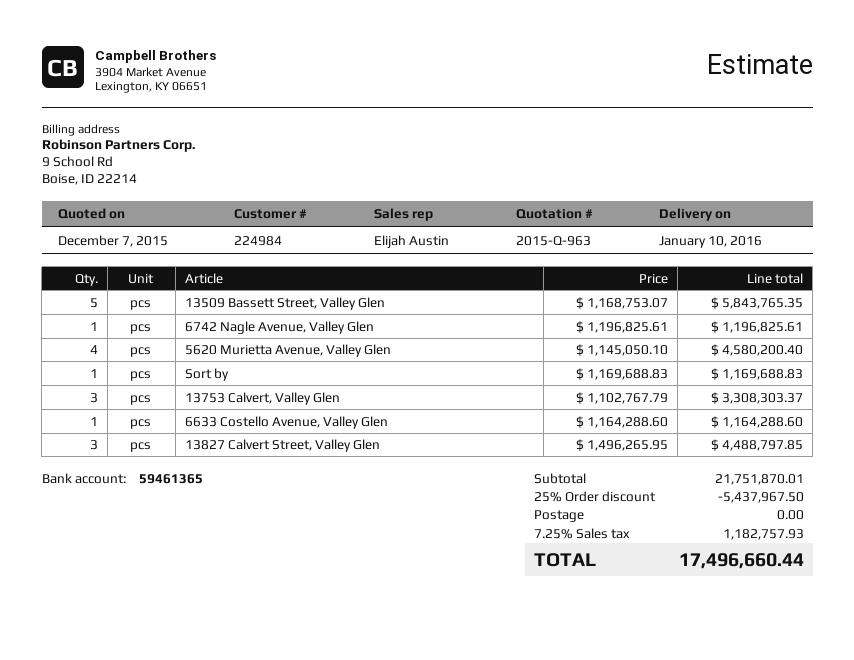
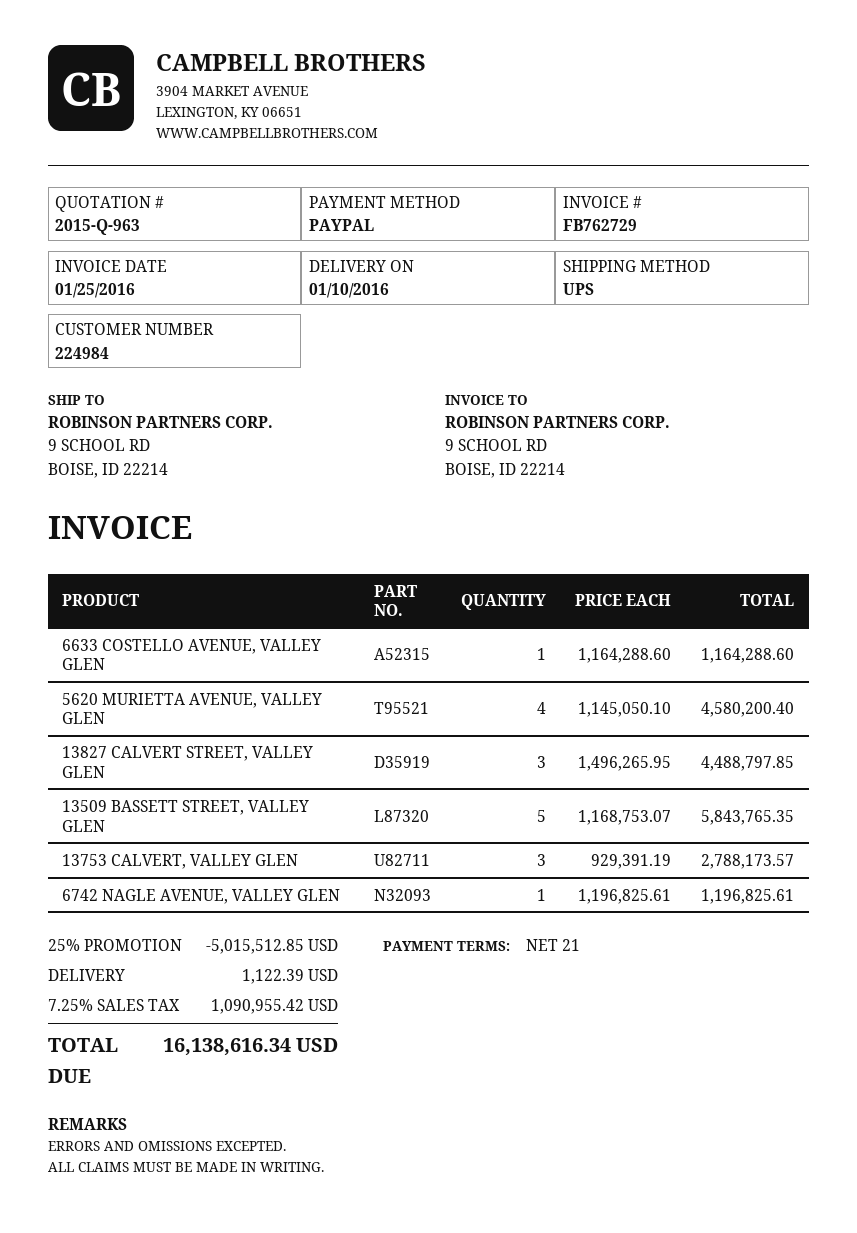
Sort by: 1 x 1169688.83 = 1169688.83 -> none
13753 Calvert, Valley Glen: 3 x 1102767.79 = 3308303.37 -> 3 x 929391.19 = 2788173.57
discount: 25% = 5437967.50 -> 25% = 5015512.85
shipping: 0.00 -> 1122.39
tax: 7.25% = 1182757.93 -> 7.25% = 1090955.42
total: 17496660.44 -> 16138616.34

